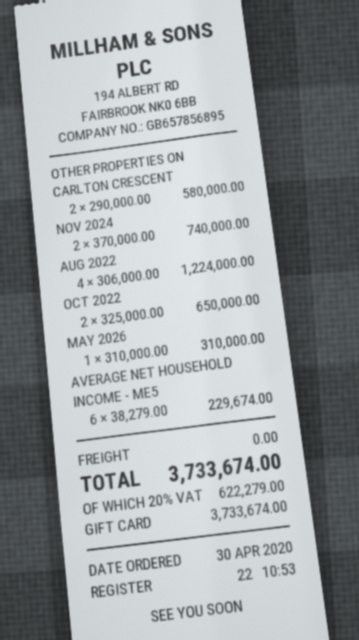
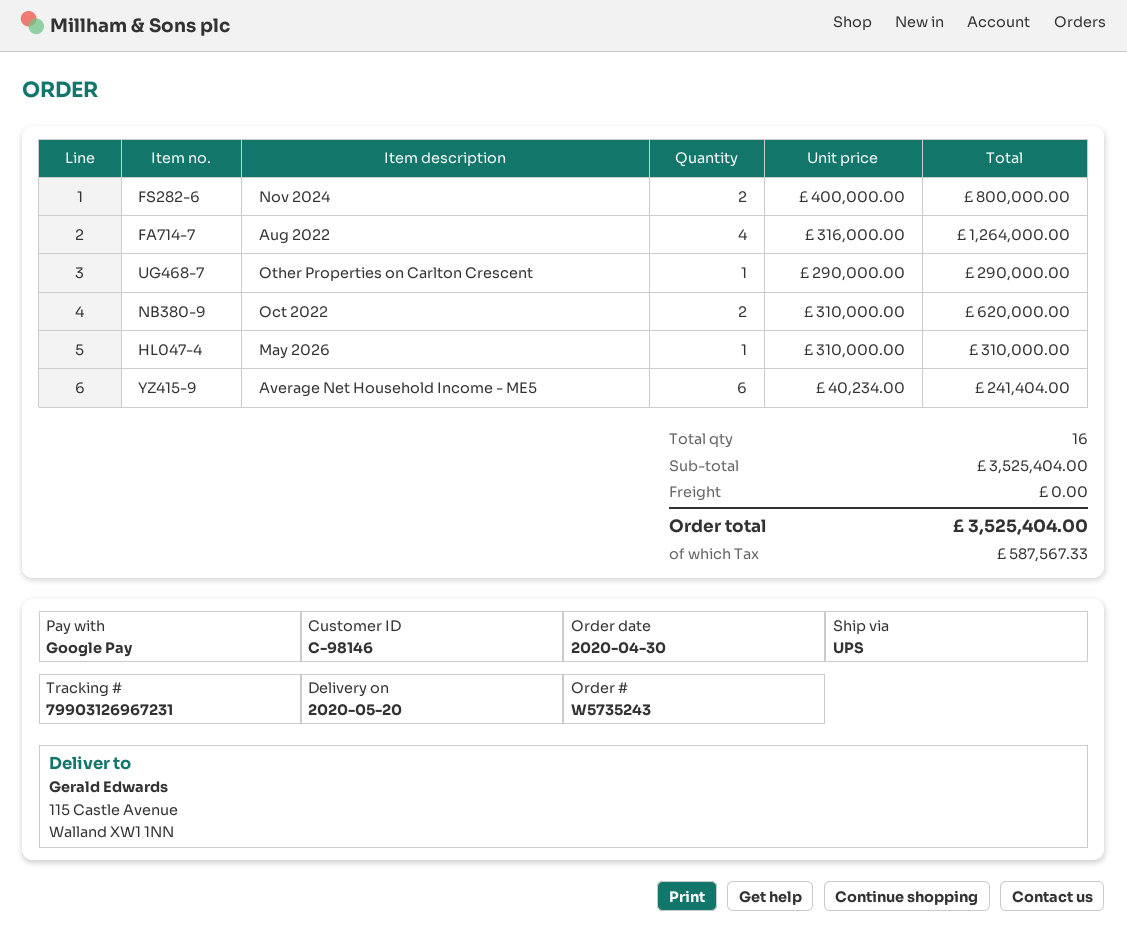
payment method: gift card -> Google Pay
OTHER PROPERTIES ON CARLTON CRESCENT: 2 x 290000.00 = 580000.00 -> 1 x 290000.00 = 290000.00
NOV 2024: 2 x 370000.00 = 740000.00 -> 2 x 400000.00 = 800000.00
AUG 2022: 4 x 306000.00 = 1224000.00 -> 4 x 316000.00 = 1264000.00
OCT 2022: 2 x 325000.00 = 650000.00 -> 2 x 310000.00 = 620000.00
AVERAGE NET HOUSEHOLD INCOME - ME5: 6 x 38279.00 = 229674.00 -> 6 x 40234.00 = 241404.00
tax: 622279.00 -> 587567.33
total: 3733674.00 -> 3525404.00

